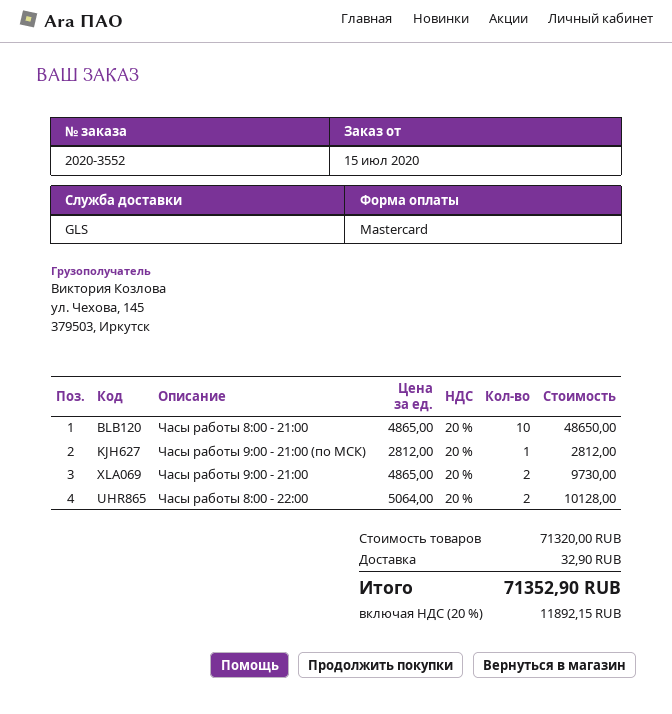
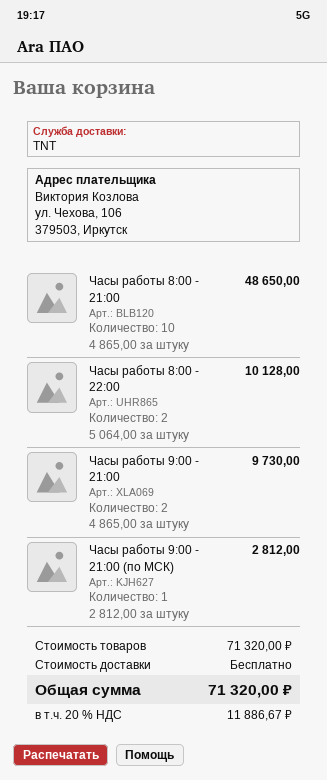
shipping method: GLS -> TNT
shipping: 32.90 -> 0.00
tax: 20% = 11892.15 -> 20% = 11886.67
total: 71352.90 -> 71320.00

